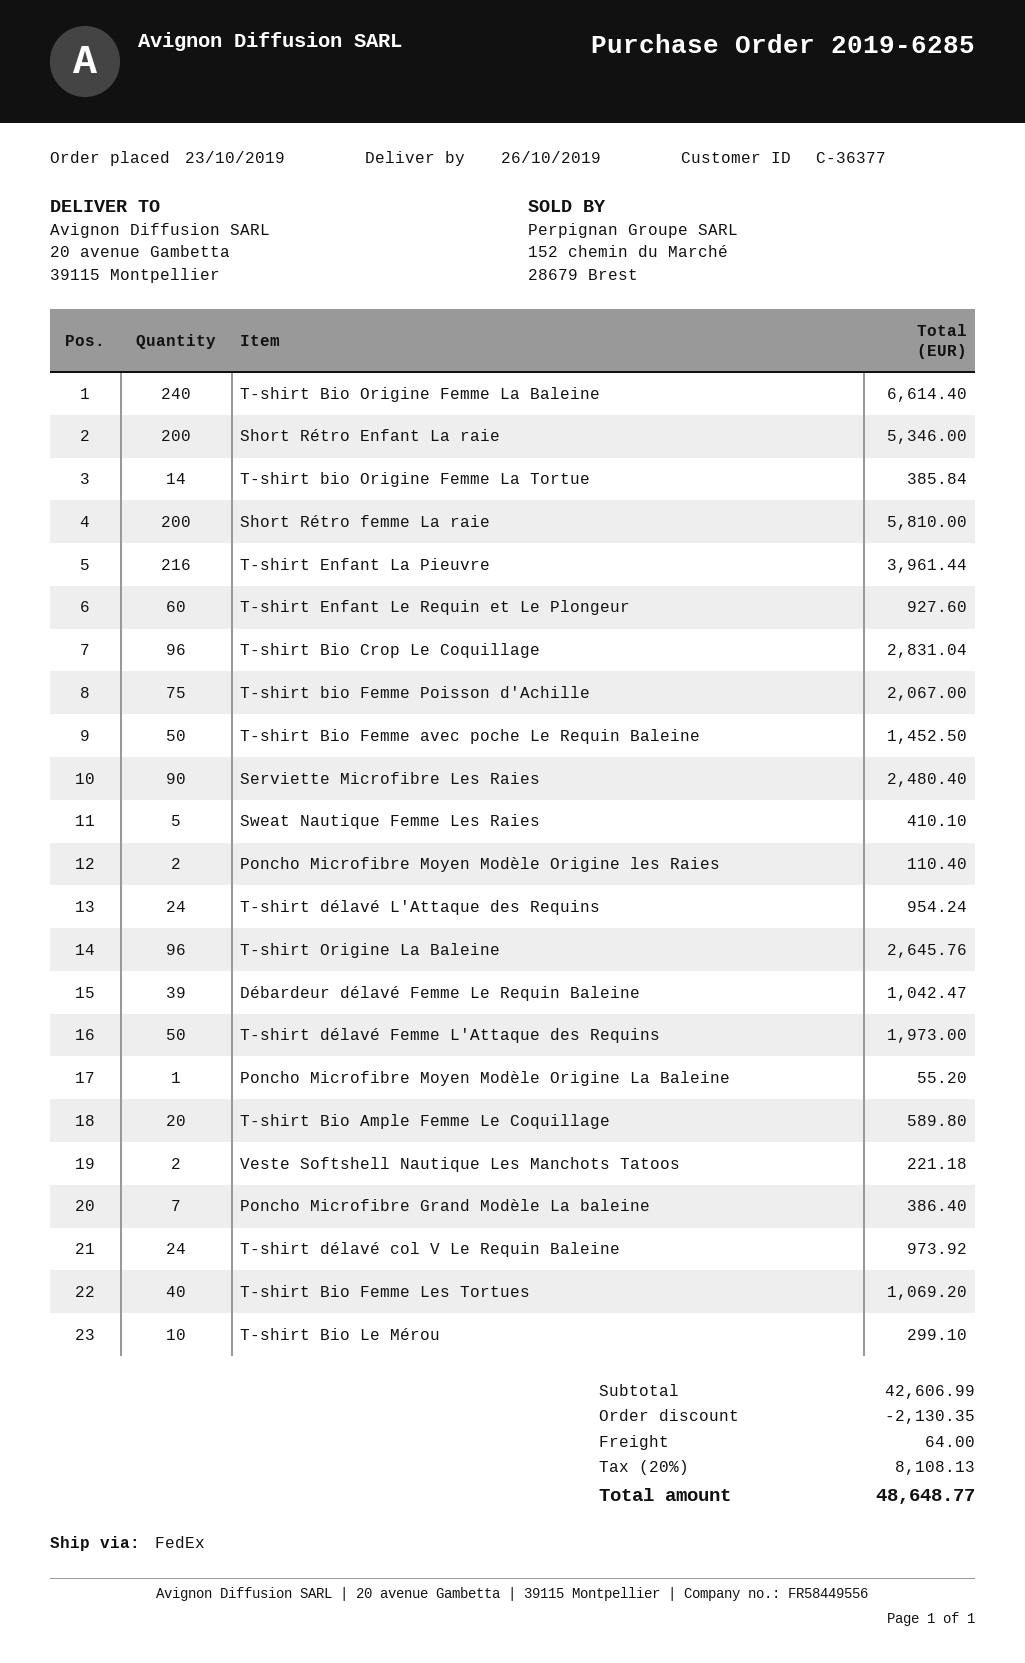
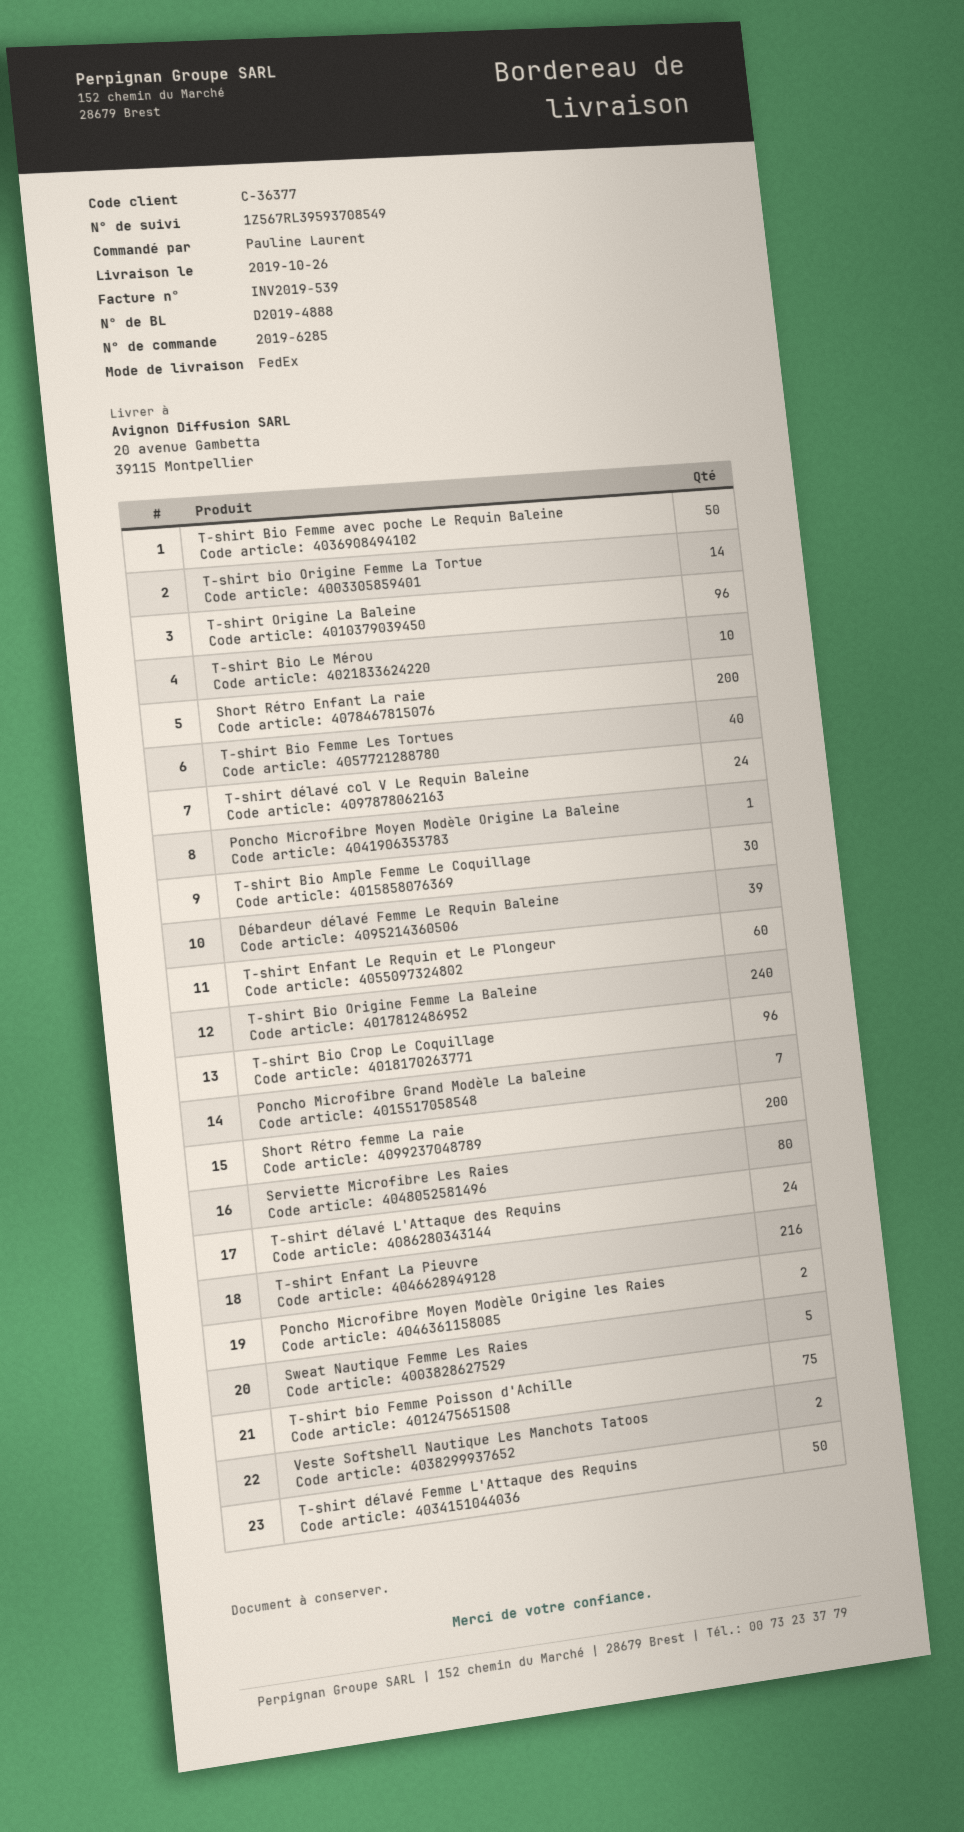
Serviette Microfibre Les Raies: 90 -> 80
T-shirt Bio Ample Femme Le Coquillage: 20 -> 30

